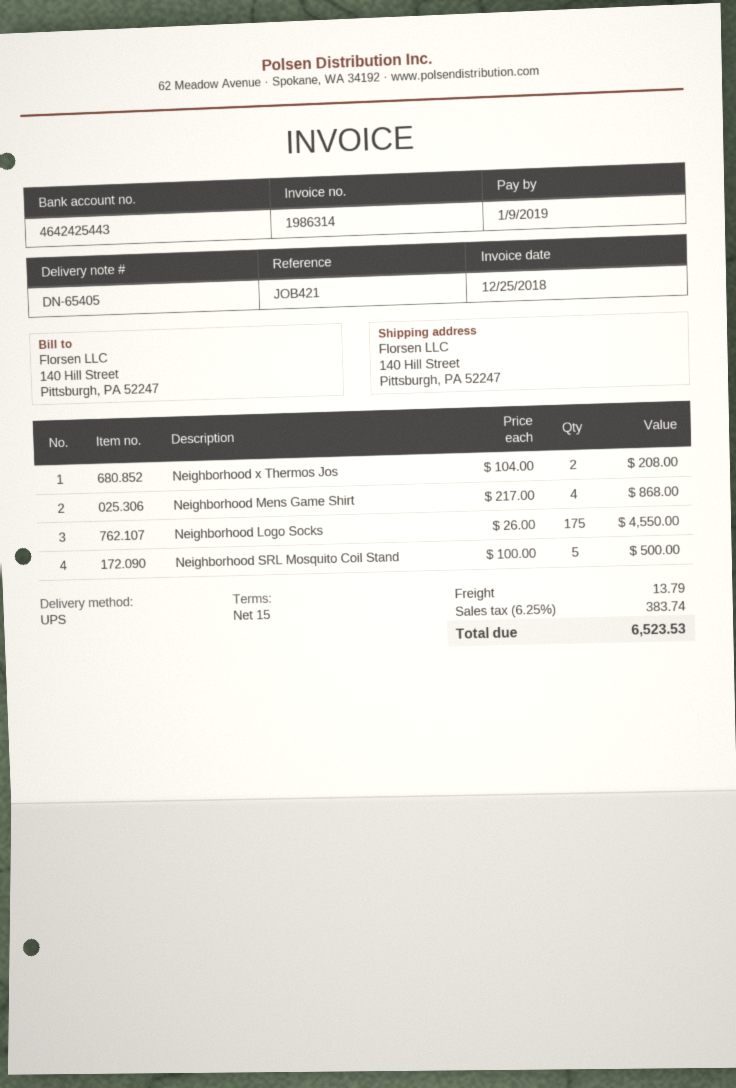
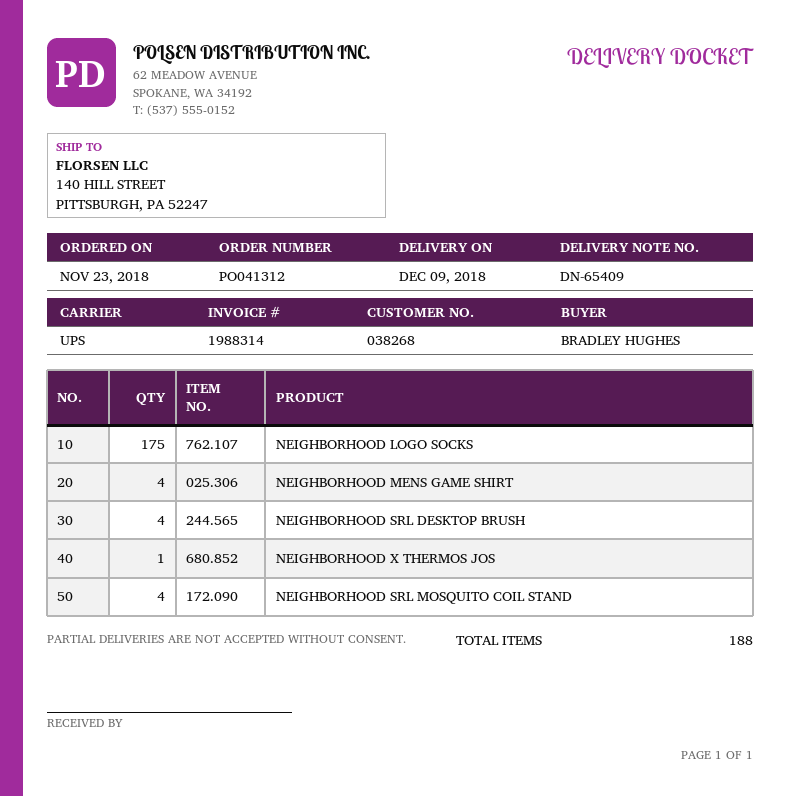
delivery note number: DN-65405 -> DN-65409
invoice number: 1986314 -> 1988314
Neighborhood x Thermos Jos: 2 -> 1
Neighborhood SRL Mosquito Coil Stand: 5 -> 4
NEIGHBORHOOD SRL DESKTOP BRUSH: none -> 4

